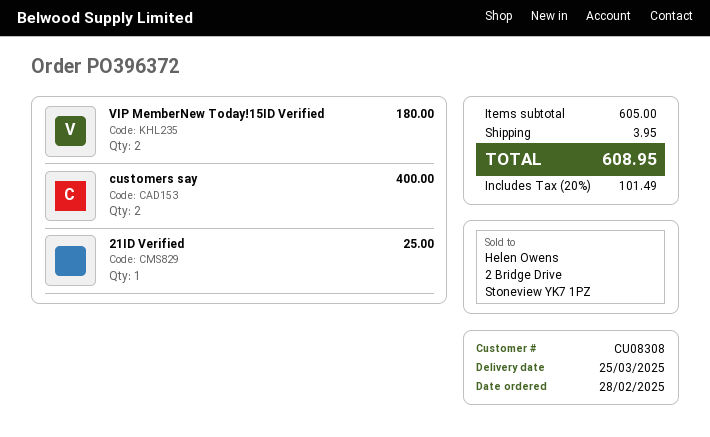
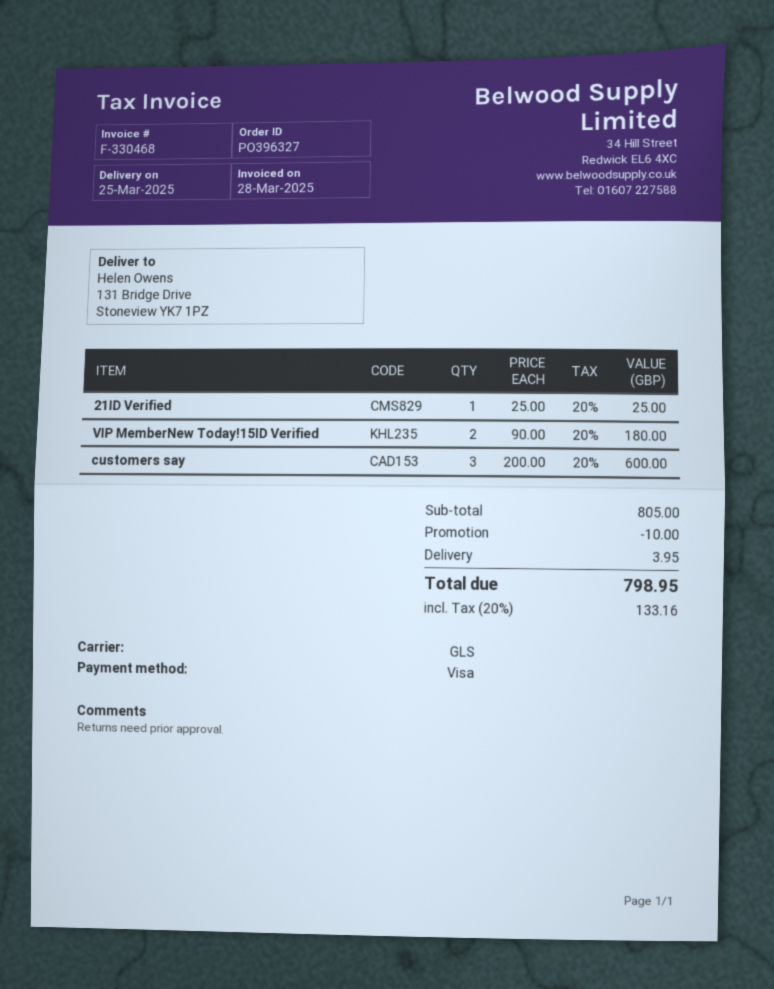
order number: PO396372 -> PO396327
customers say: 2 for 400.00 -> 3 for 600.00
subtotal: 605.00 -> 805.00
discount: none -> 10.00
tax: 20% = 101.49 -> 20% = 133.16
total: 608.95 -> 798.95

